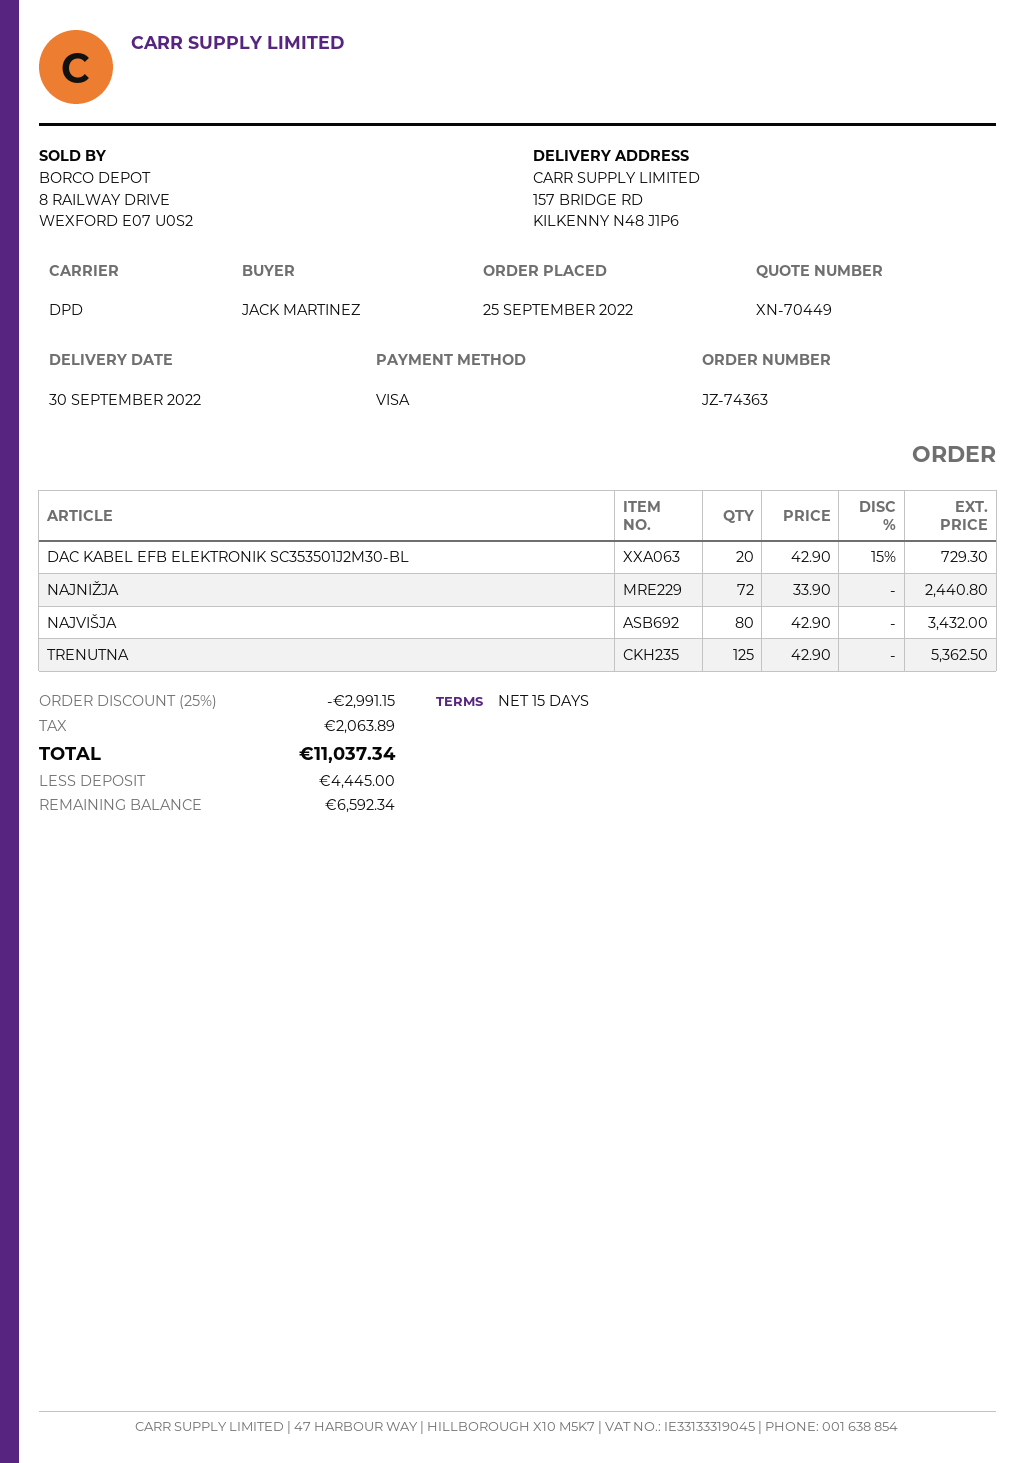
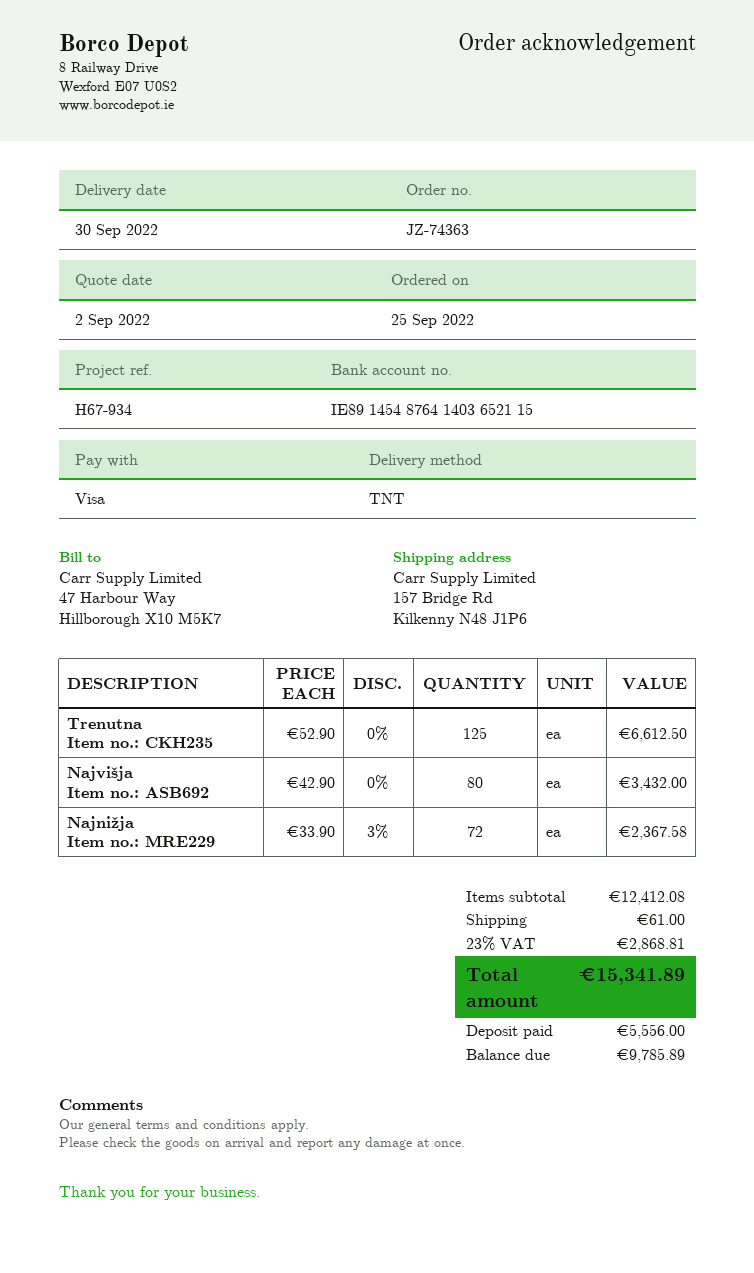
shipping method: DPD -> TNT
DAC KABEL EFB ELEKTRONIK SC353501J2M30-BL: 20 x 42.90 - 15% = 729.30 -> none
NAJNIŽJA: 72 x 33.90 = 2440.80 -> 72 x 33.90 - 3% = 2367.58
TRENUTNA: 125 x 42.90 = 5362.50 -> 125 x 52.90 = 6612.50
discount: 25% = 2991.15 -> none
shipping: none -> 61.00
tax: 2063.89 -> 2868.81
total: 11037.34 -> 15341.89
deposit: 4445.00 -> 5556.00
balance: 6592.34 -> 9785.89

